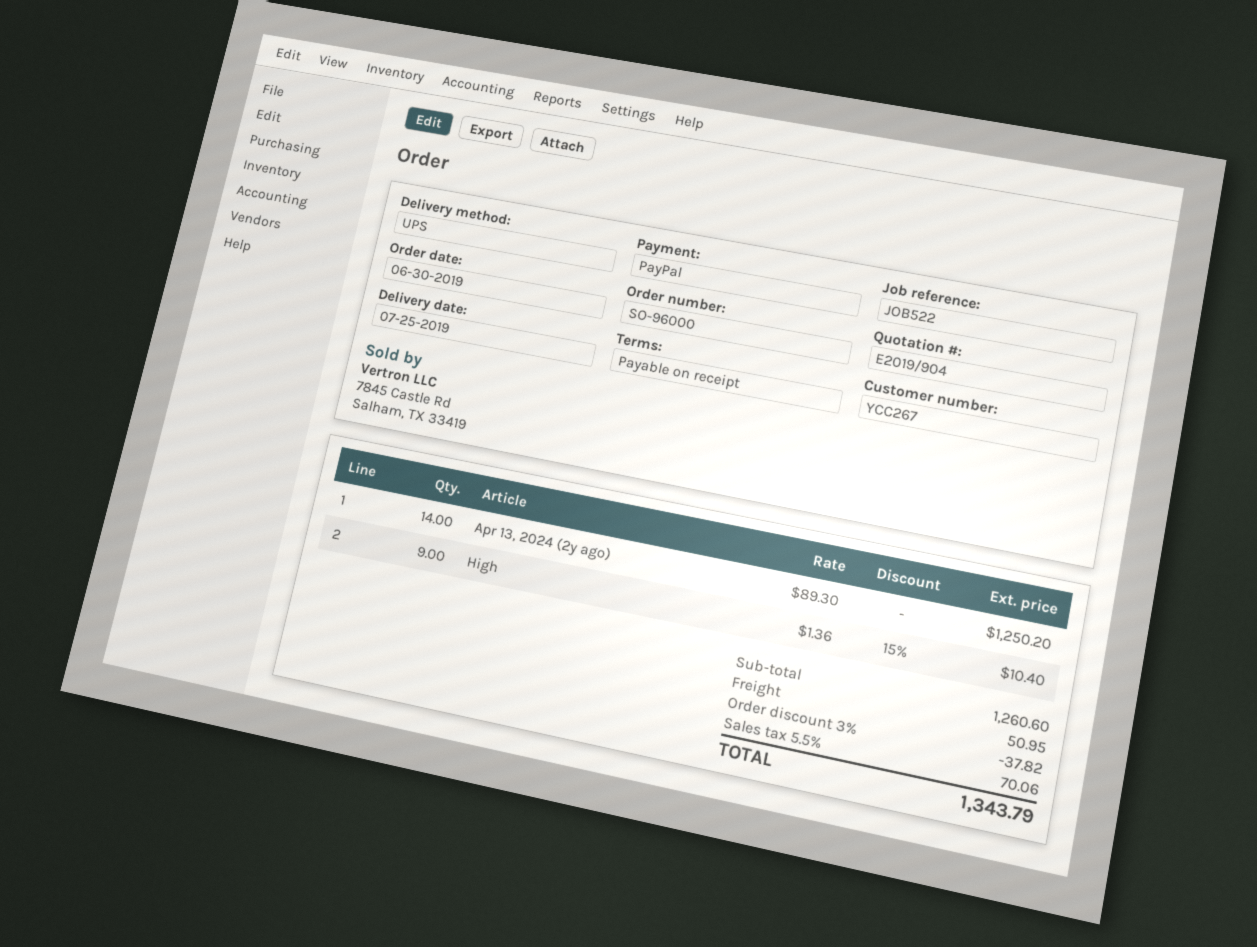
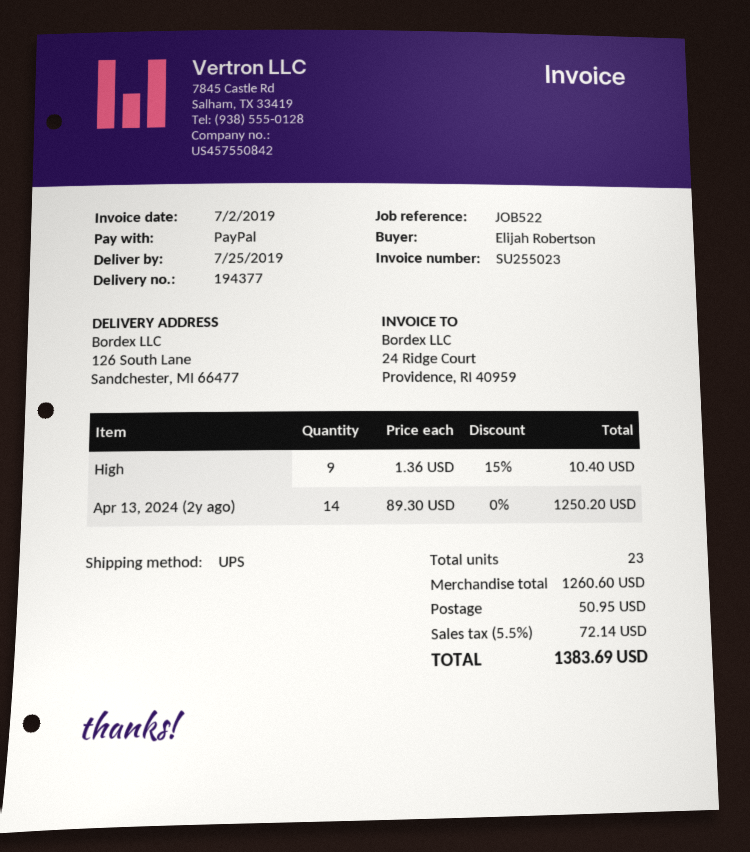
discount: 3% = 37.82 -> none
tax: 5.5% = 70.06 -> 5.5% = 72.14
total: 1343.79 -> 1383.69

